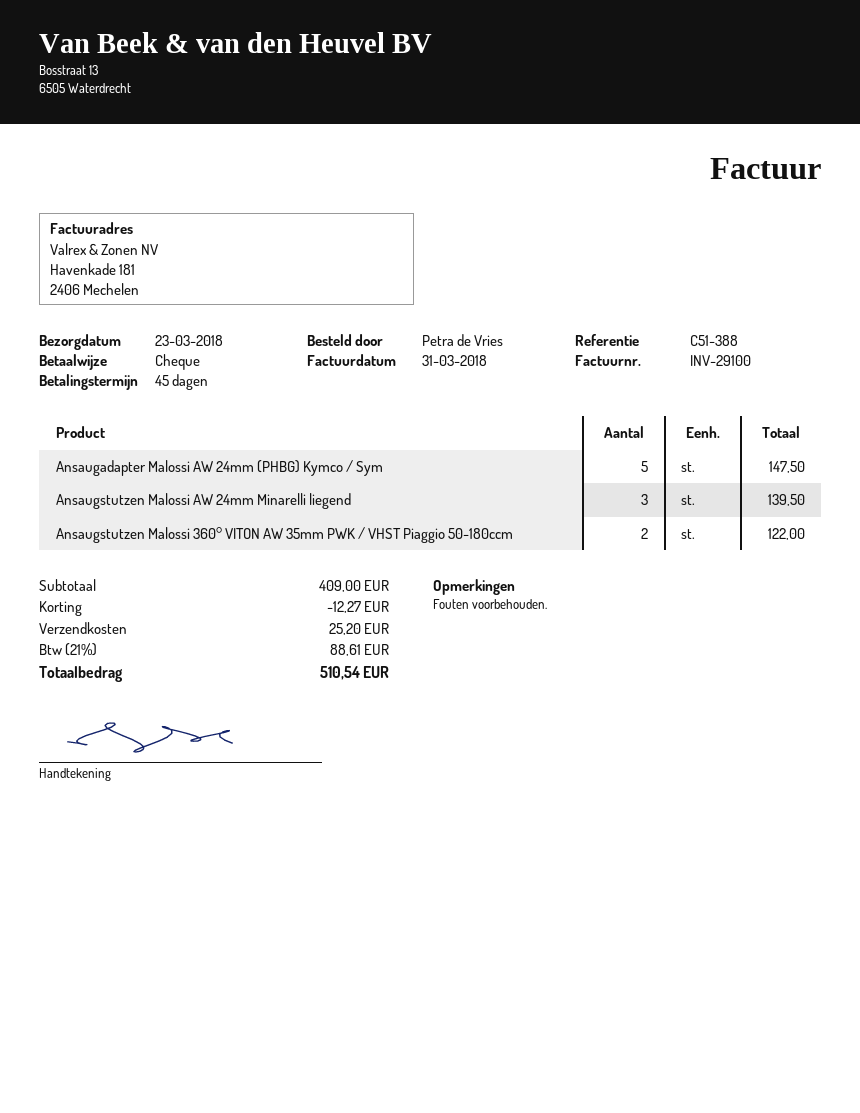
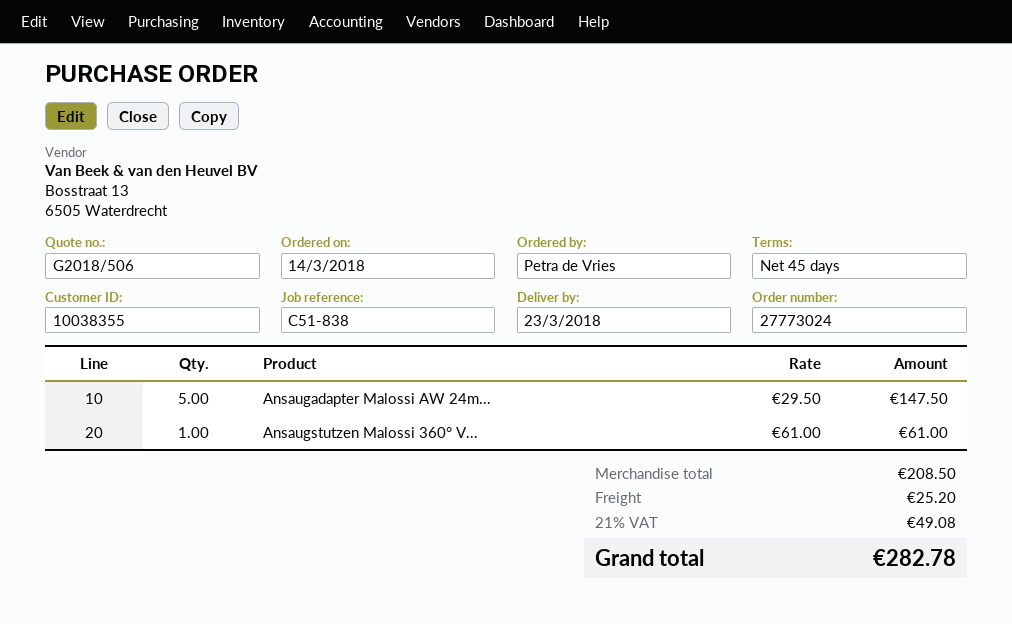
reference: C51-388 -> C51-838
Ansaugstutzen Malossi AW 24mm Minarelli liegend: 3 for 139.50 -> none
Ansaugstutzen Malossi 360° VITON AW 35mm PWK / VHST Piaggio 50-180ccm: 2 for 122.00 -> 1 for 61.00
subtotal: 409.00 -> 208.50
discount: 12.27 -> none
tax: 21% = 88.61 -> 21% = 49.08
total: 510.54 -> 282.78

